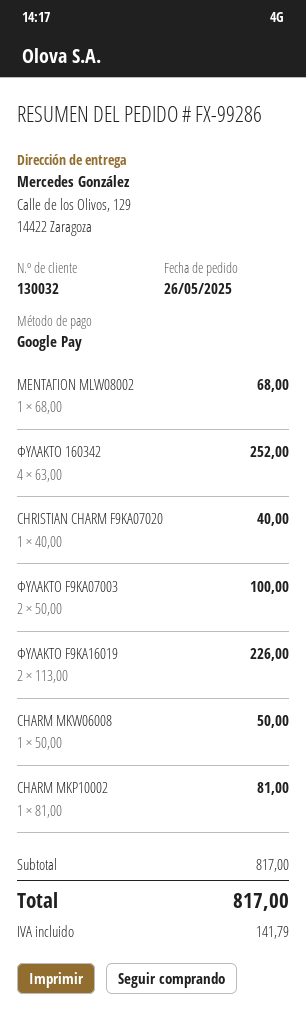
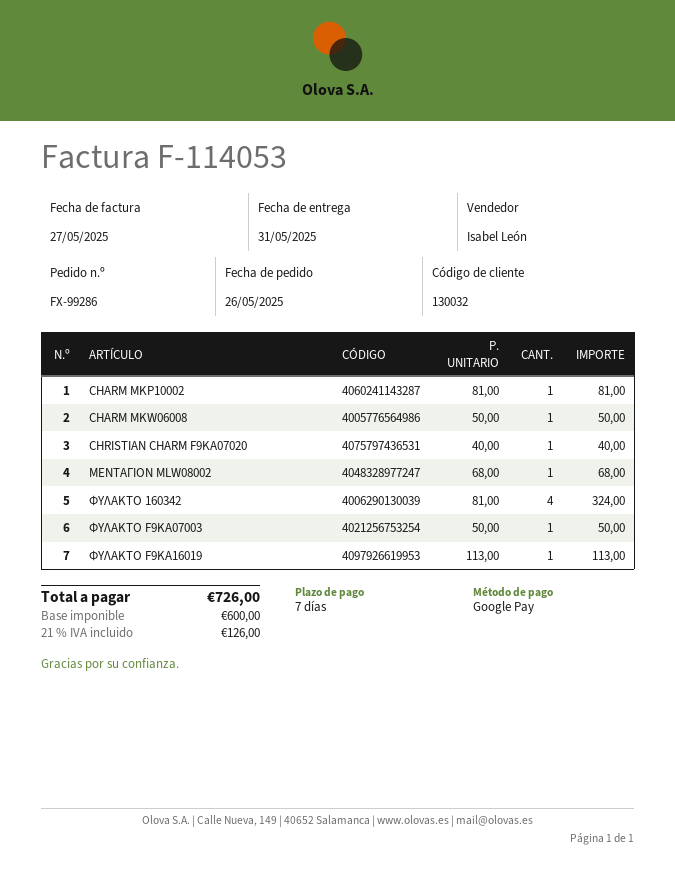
ΦΥΛΑΚΤΟ 160342: 4 x 63.00 = 252.00 -> 4 x 81.00 = 324.00
ΦΥΛΑΚΤΟ F9KA07003: 2 x 50.00 = 100.00 -> 1 x 50.00 = 50.00
ΦΥΛΑΚΤΟ F9KA16019: 2 x 113.00 = 226.00 -> 1 x 113.00 = 113.00
tax: 141.79 -> 126.00
total: 817.00 -> 726.00

